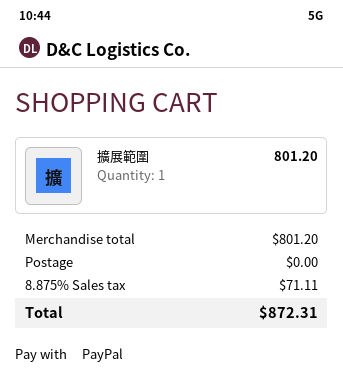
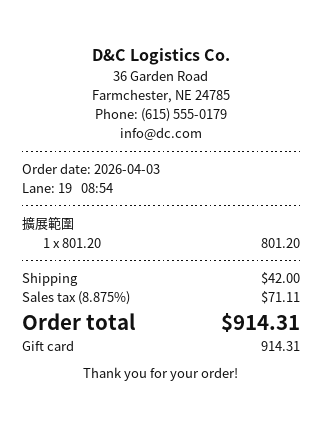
payment method: PayPal -> gift card
shipping: 0.00 -> 42.00
total: 872.31 -> 914.31

